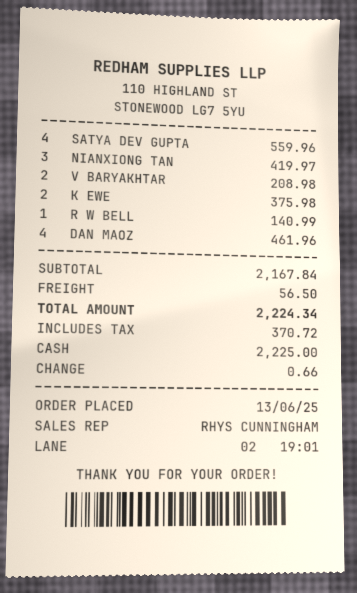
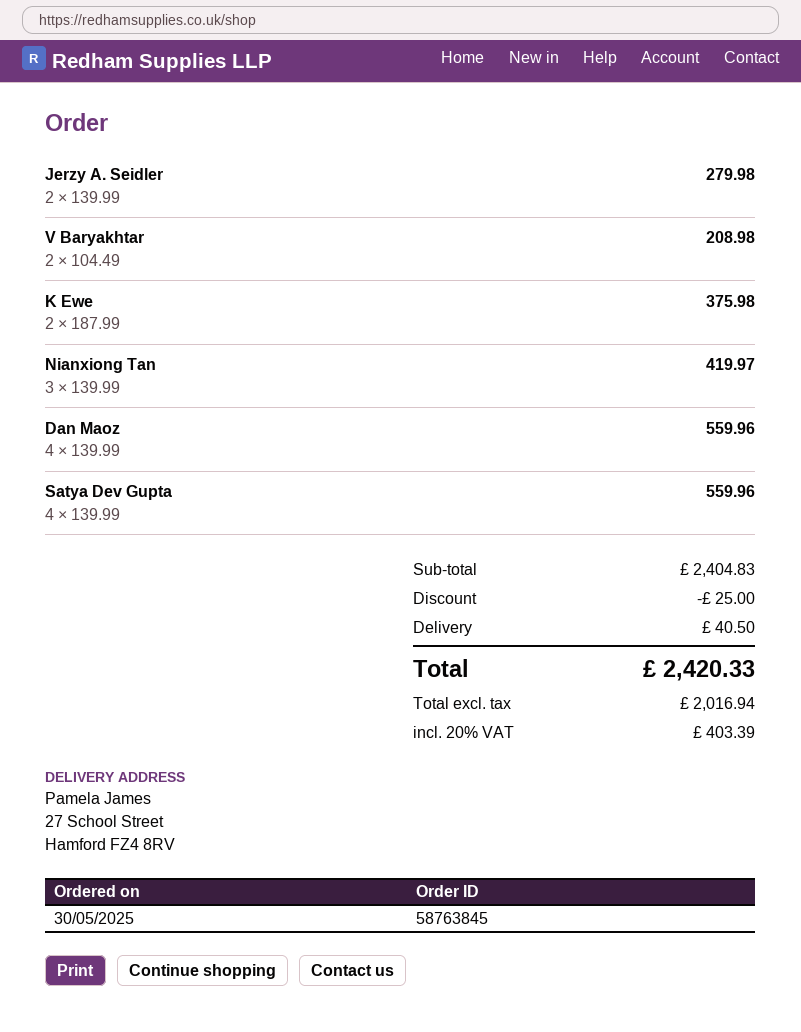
order date: 2025-06-13 -> 2025-05-30
R W BELL: 1 for 140.99 -> none
DAN MAOZ: 4 for 461.96 -> 4 for 559.96
Jerzy A. Seidler: none -> 2 for 279.98
subtotal: 2167.84 -> 2404.83
discount: none -> 25.00
shipping: 56.50 -> 40.50
tax: 370.72 -> 403.39
total: 2224.34 -> 2420.33

